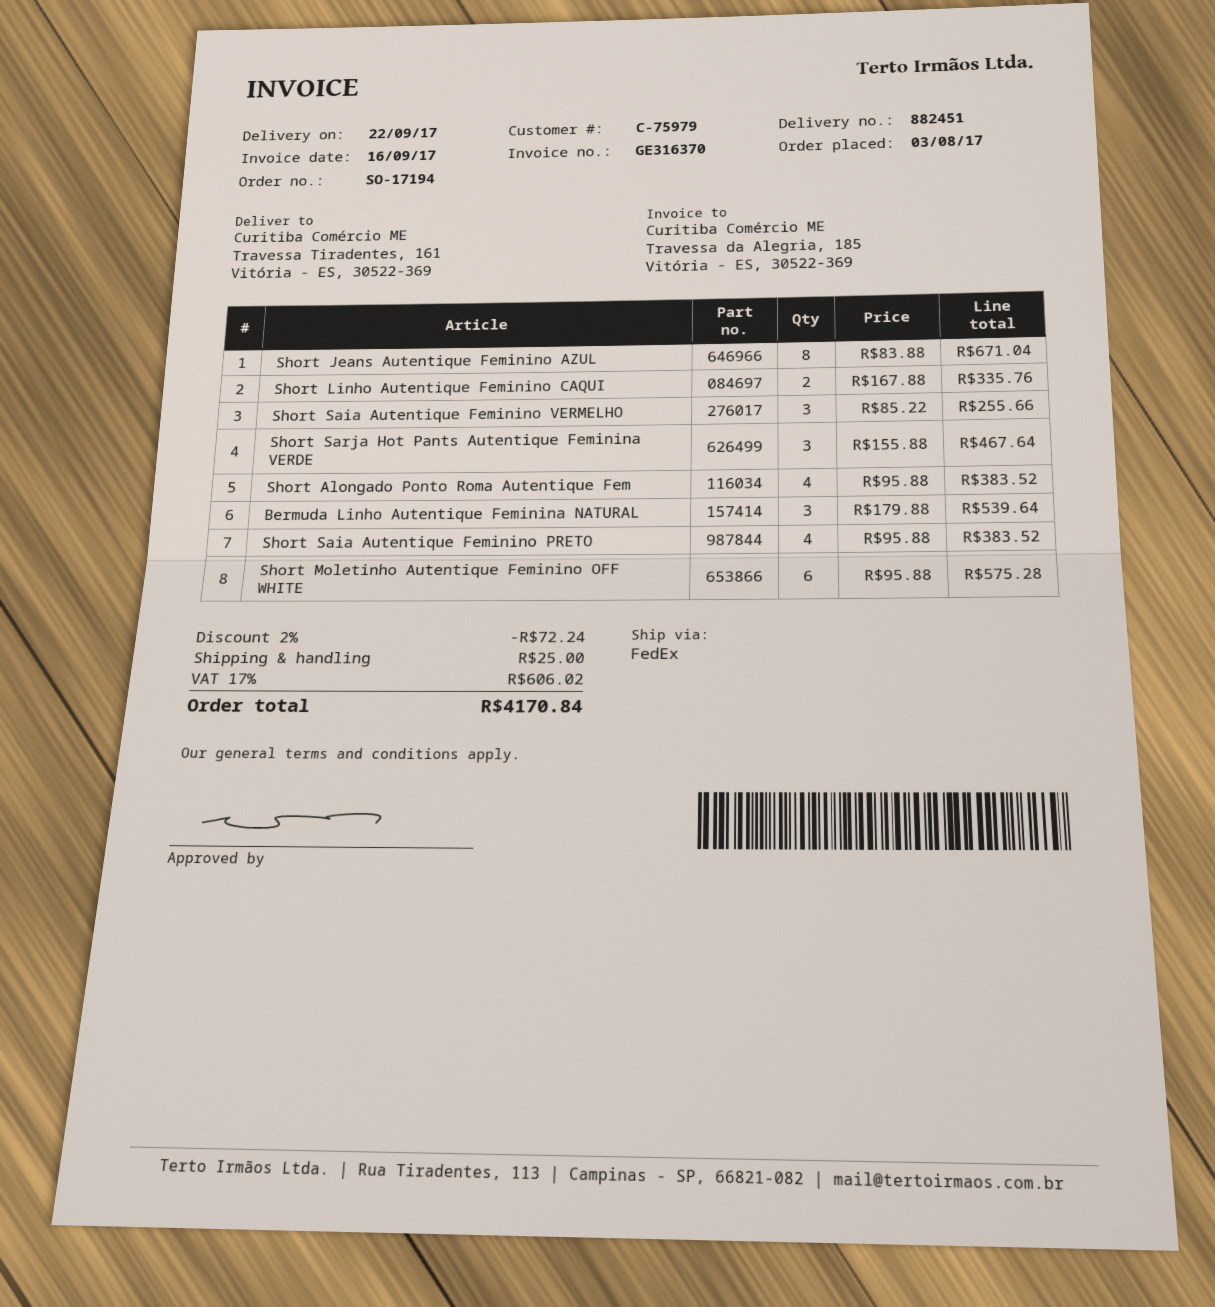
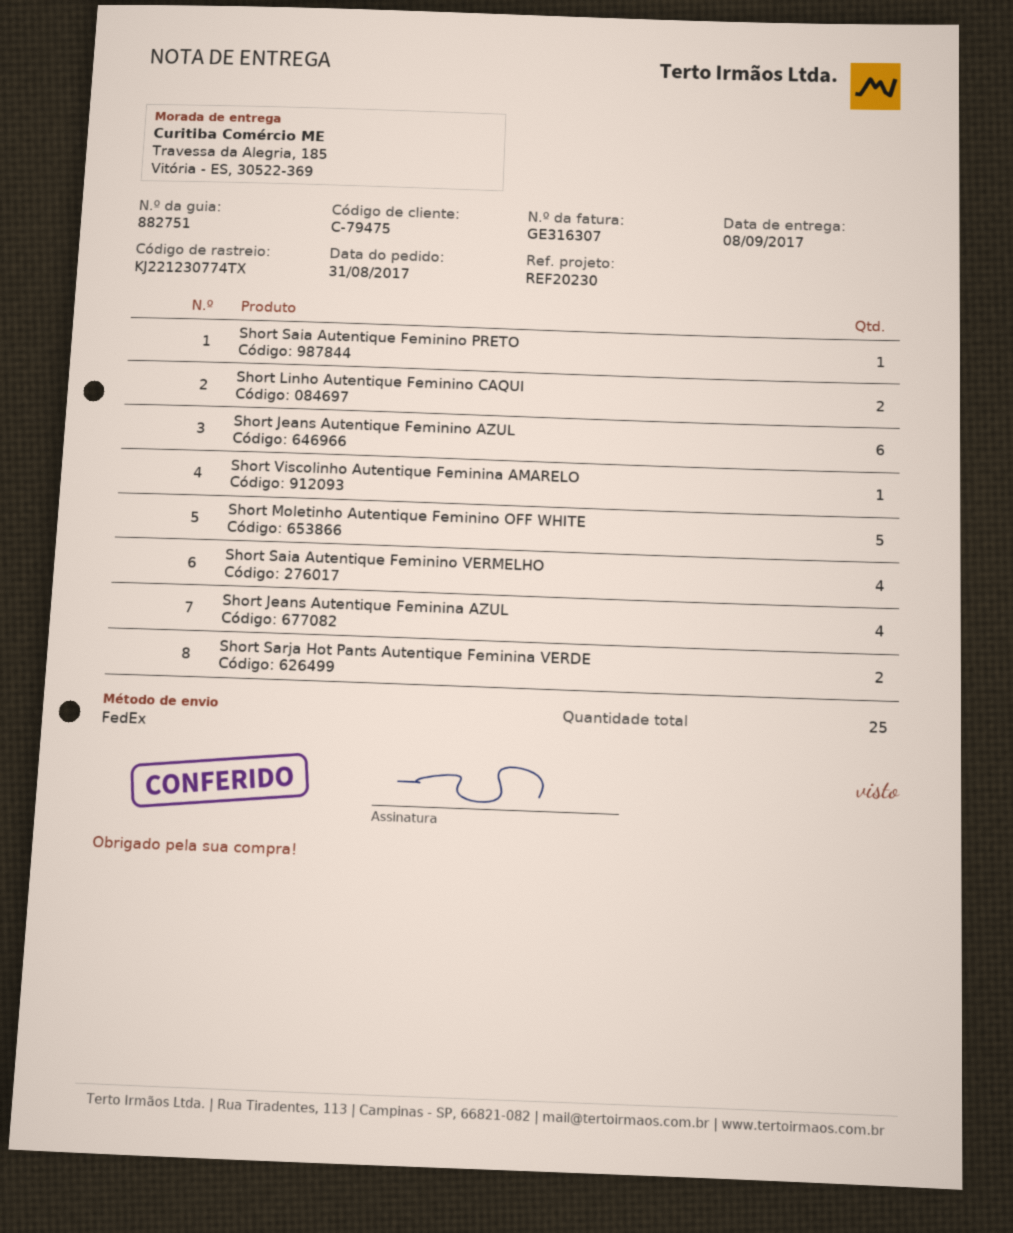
order date: 2017-08-03 -> 2017-08-31
delivery note number: 882451 -> 882751
delivery date: 2017-09-22 -> 2017-09-08
invoice number: GE316370 -> GE316307
customer number: C-75979 -> C-79475
ship to: Travessa Tiradentes, 161, Vitória - ES, 30522-369 -> Travessa da Alegria, 185, Vitória - ES, 30522-369
Short Jeans Autentique Feminino AZUL: 8 -> 6
Short Saia Autentique Feminino VERMELHO: 3 -> 4
Short Sarja Hot Pants Autentique Feminina VERDE: 3 -> 2
Short Alongado Ponto Roma Autentique Fem: 4 -> none
Bermuda Linho Autentique Feminina NATURAL: 3 -> none
Short Saia Autentique Feminino PRETO: 4 -> 1
Short Moletinho Autentique Feminino OFF WHITE: 6 -> 5
Short Viscolinho Autentique Feminina AMARELO: none -> 1
Short Jeans Autentique Feminina AZUL: none -> 4

